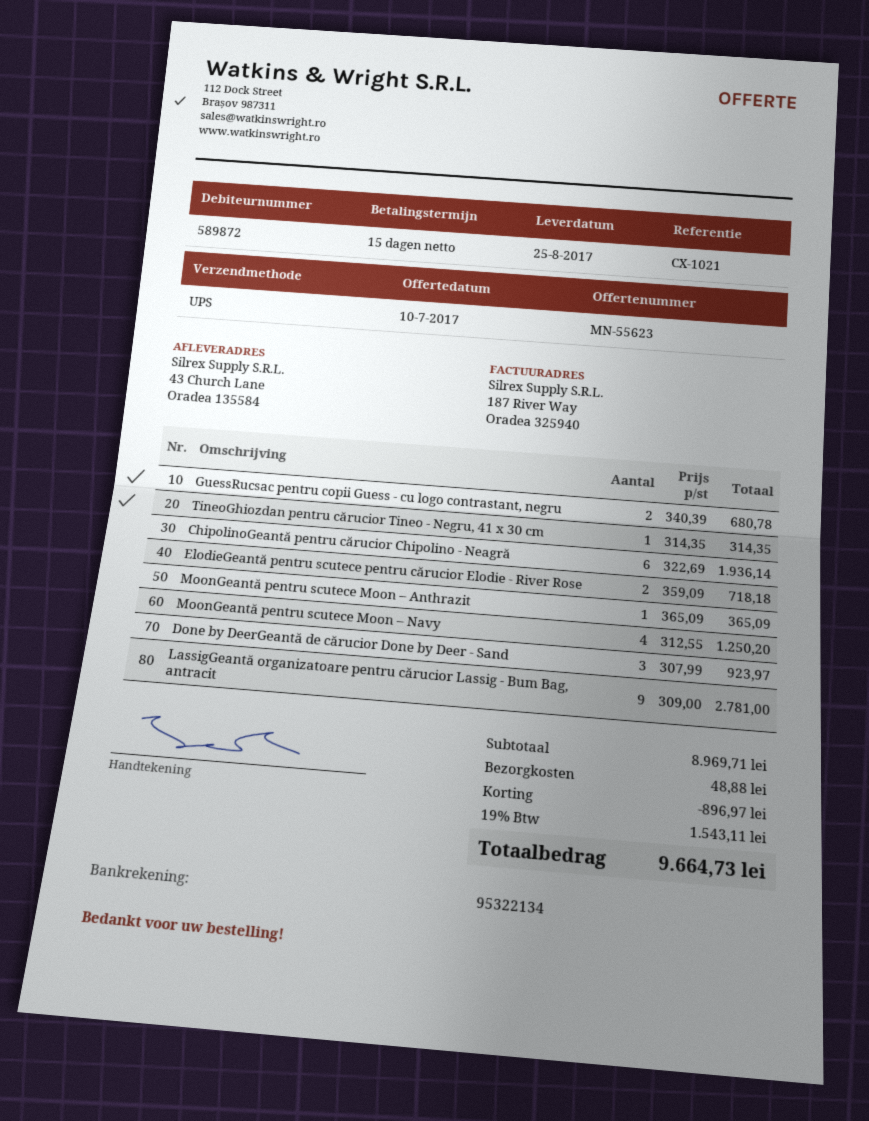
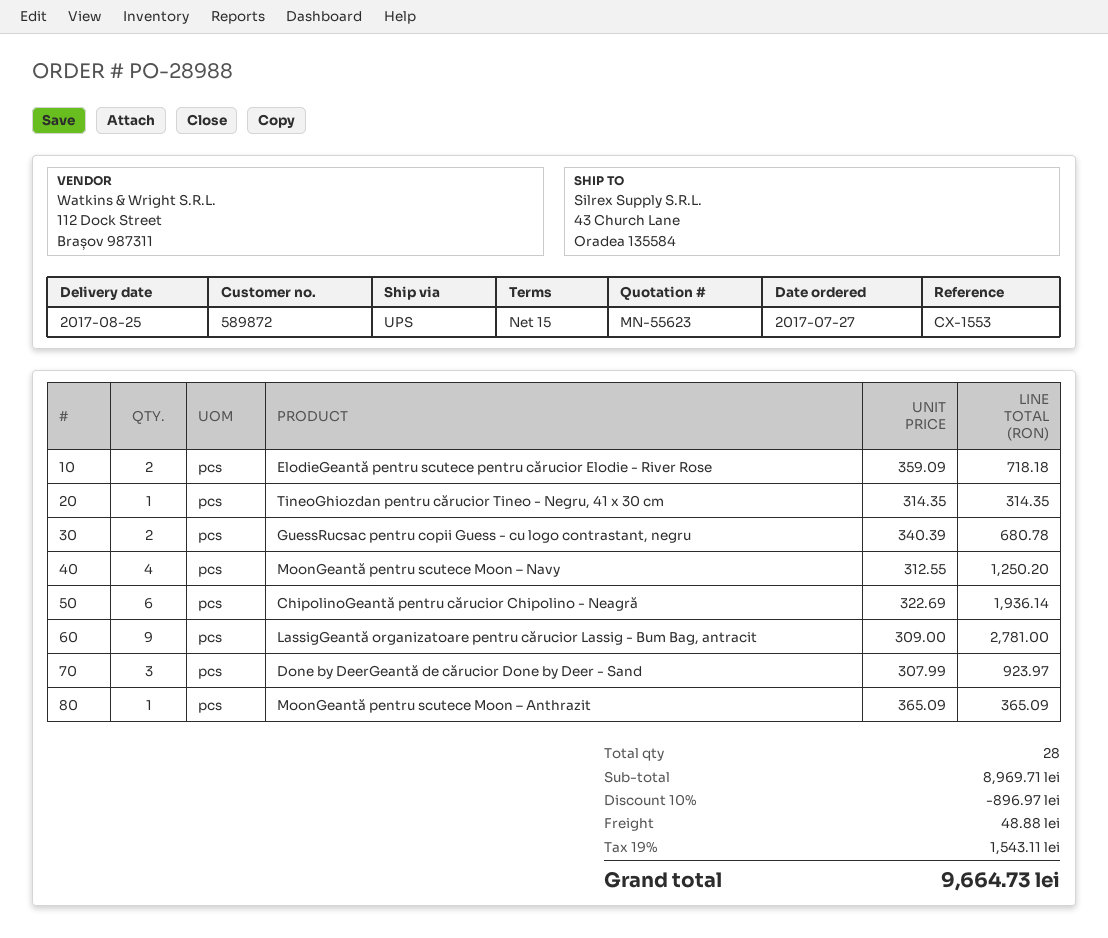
reference: CX-1021 -> CX-1553

